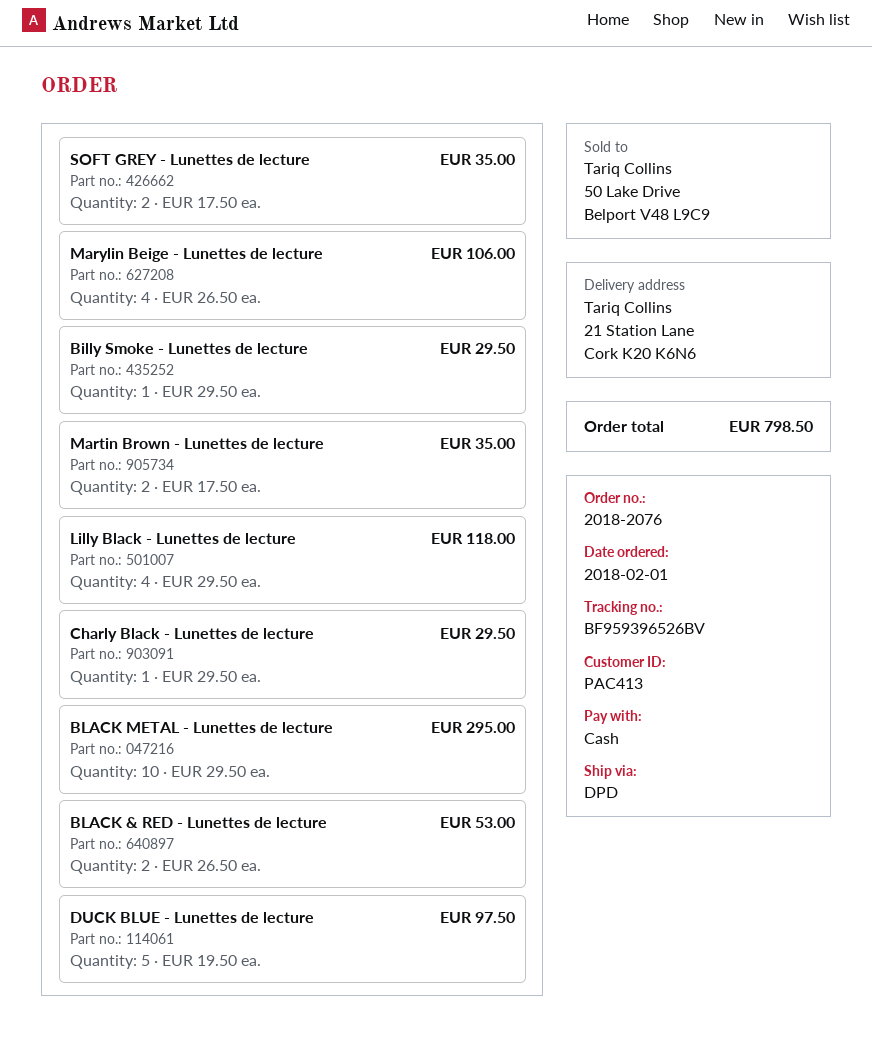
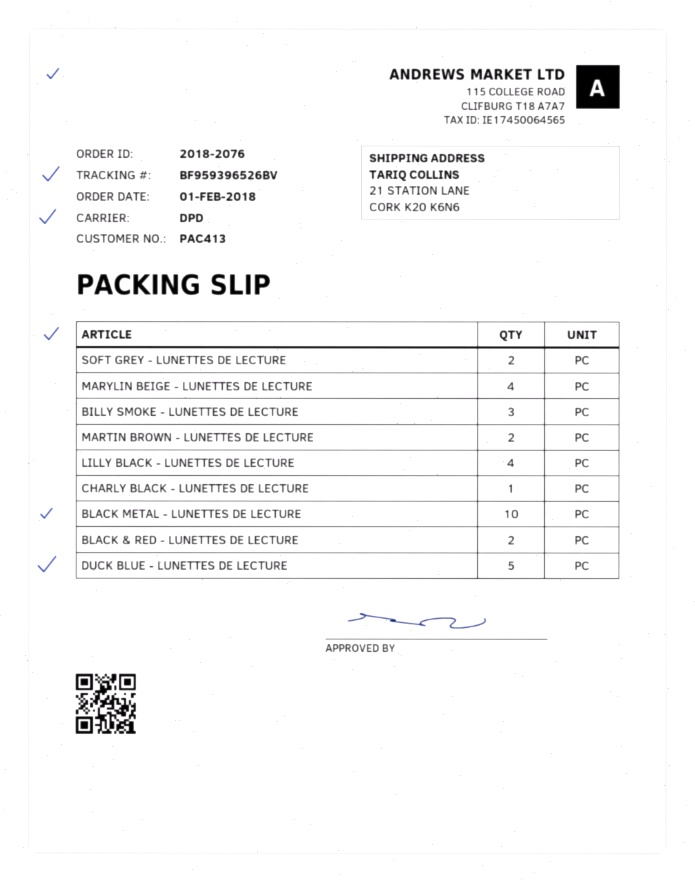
Billy Smoke - Lunettes de lecture: 1 -> 3

